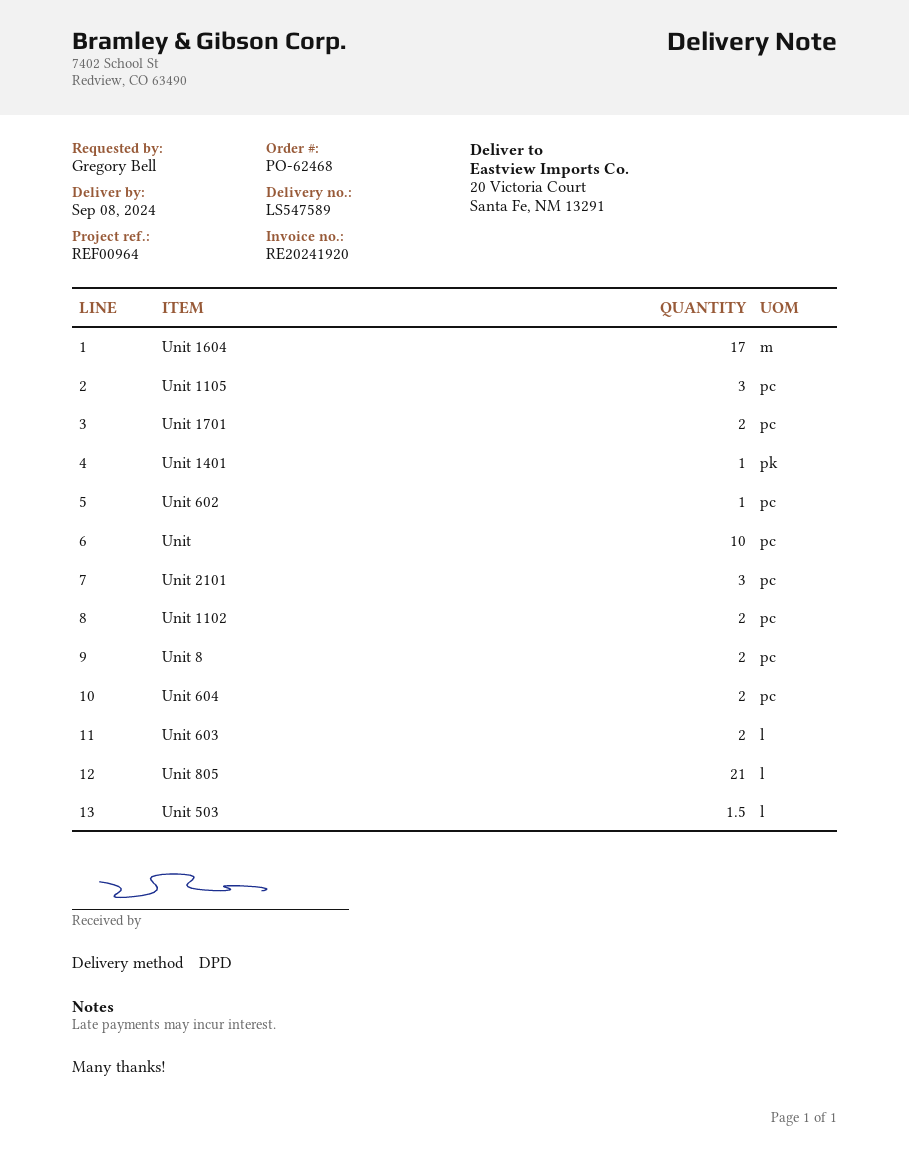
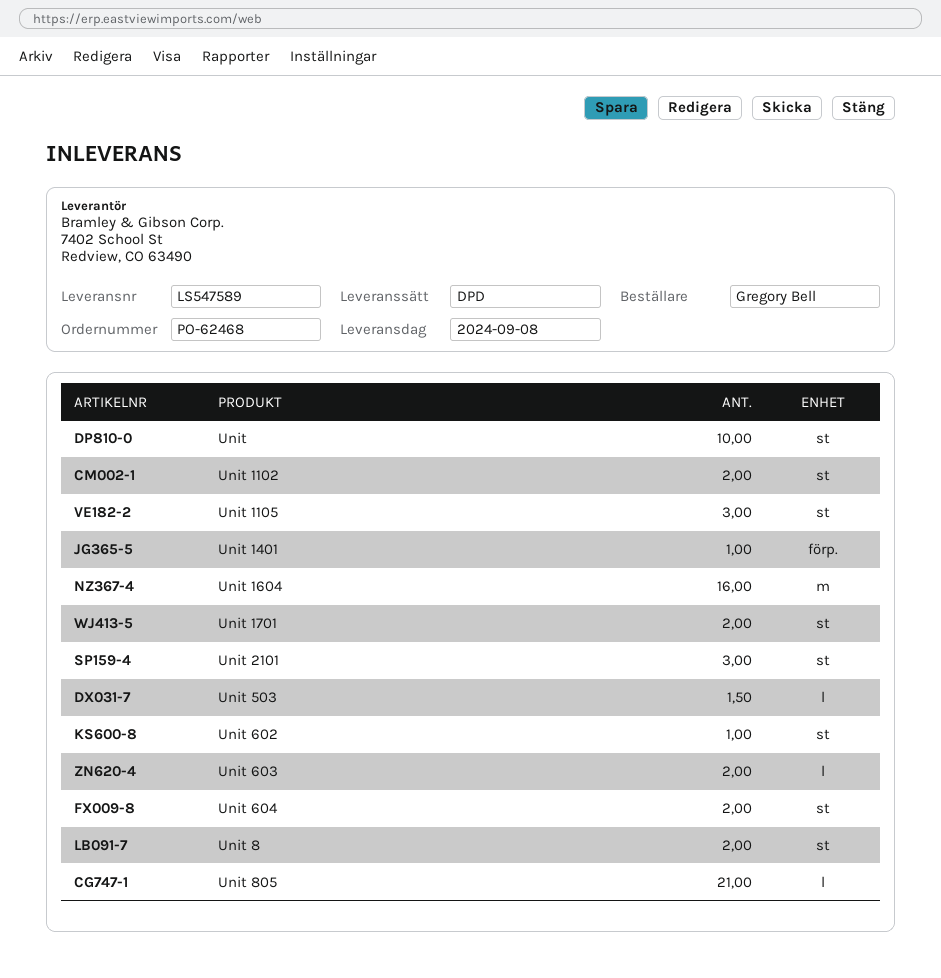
Unit 1604: 17 -> 16

